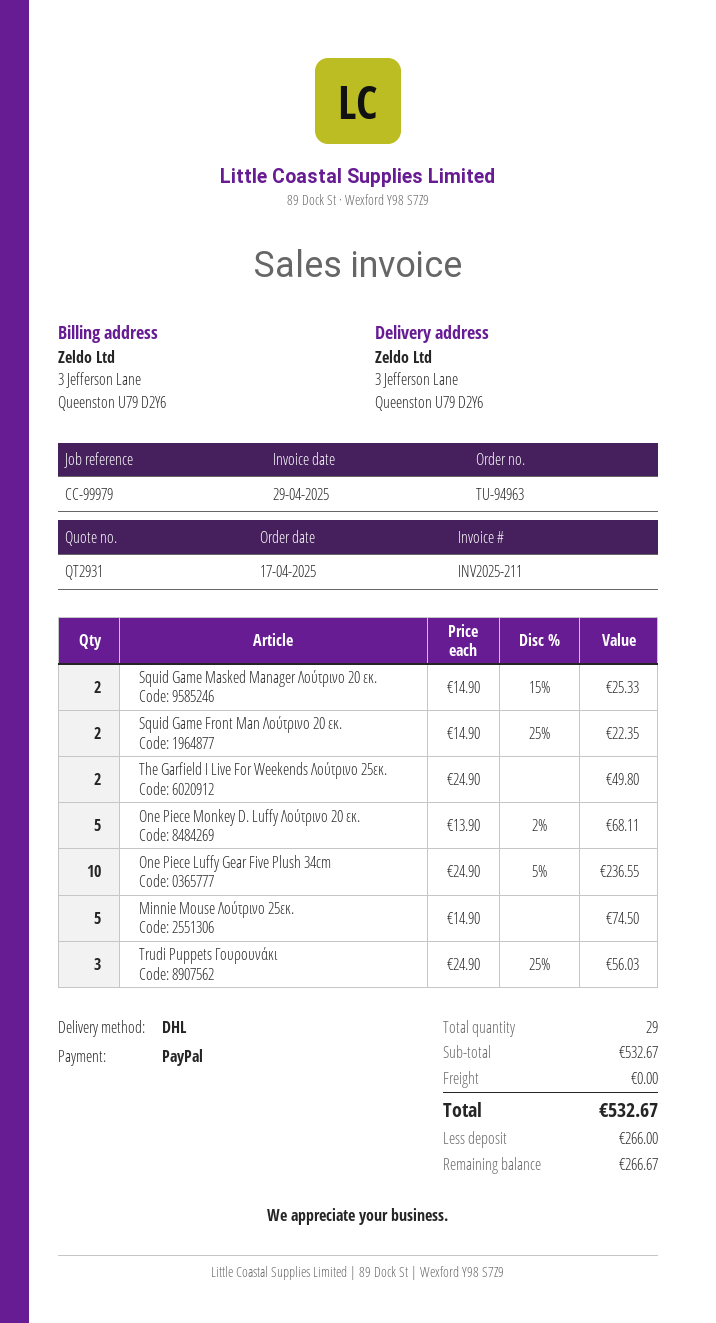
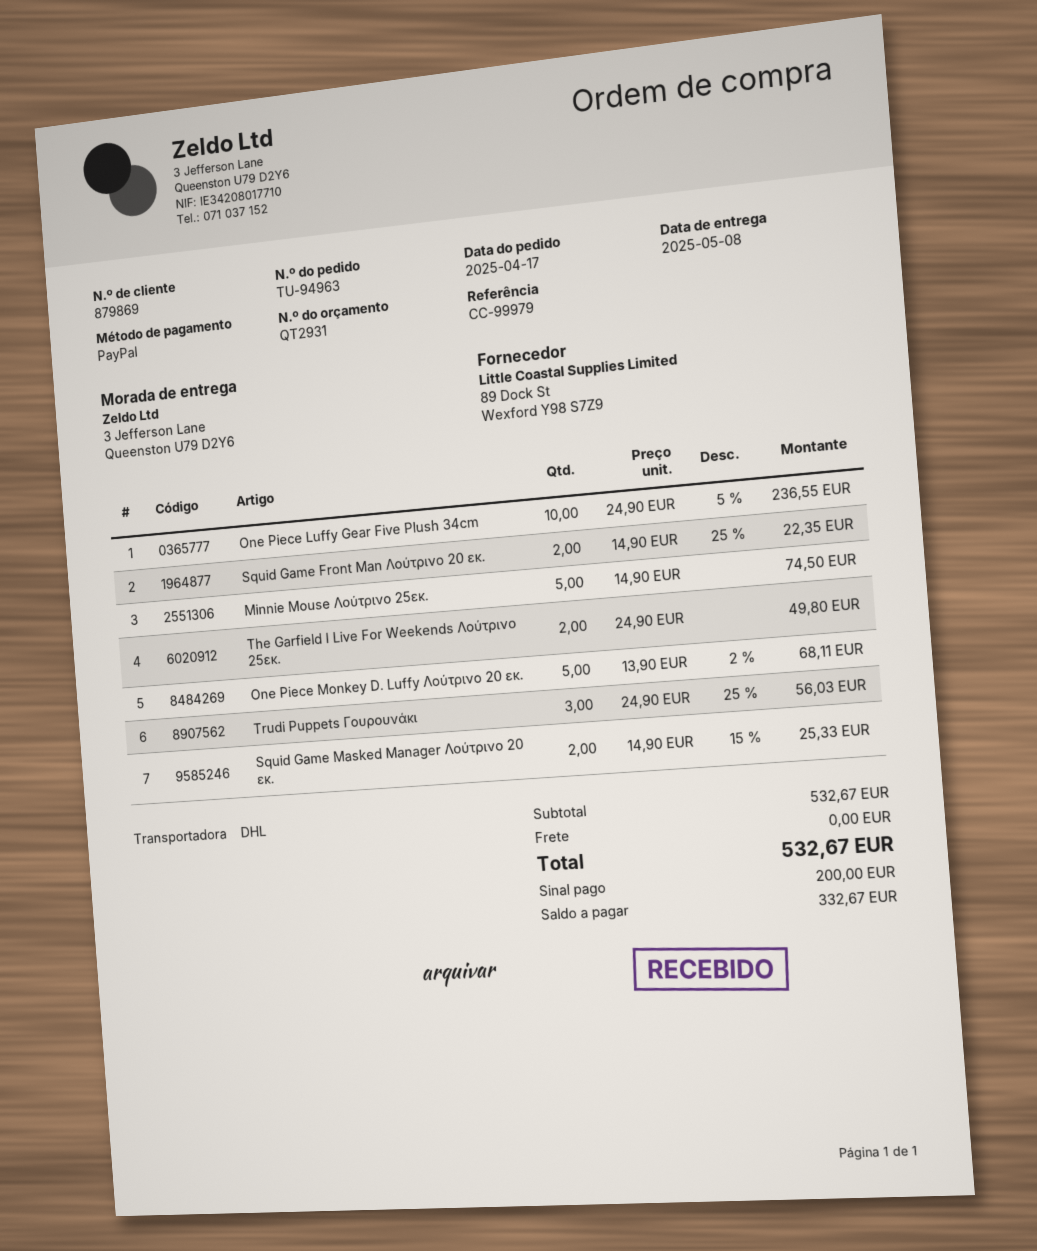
deposit: 266.00 -> 200.00
balance: 266.67 -> 332.67

